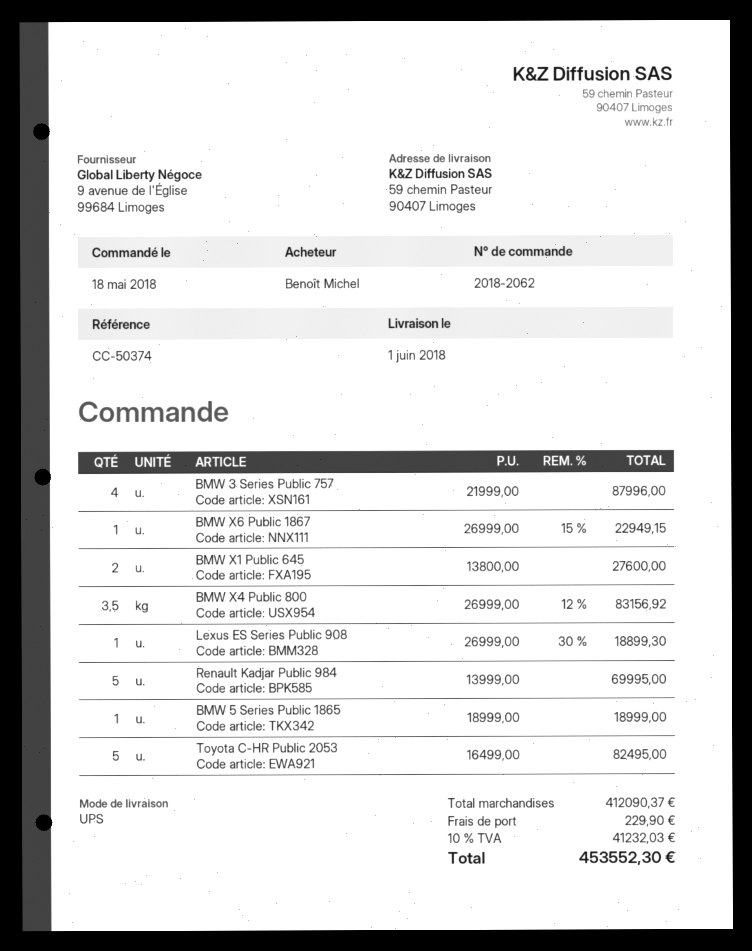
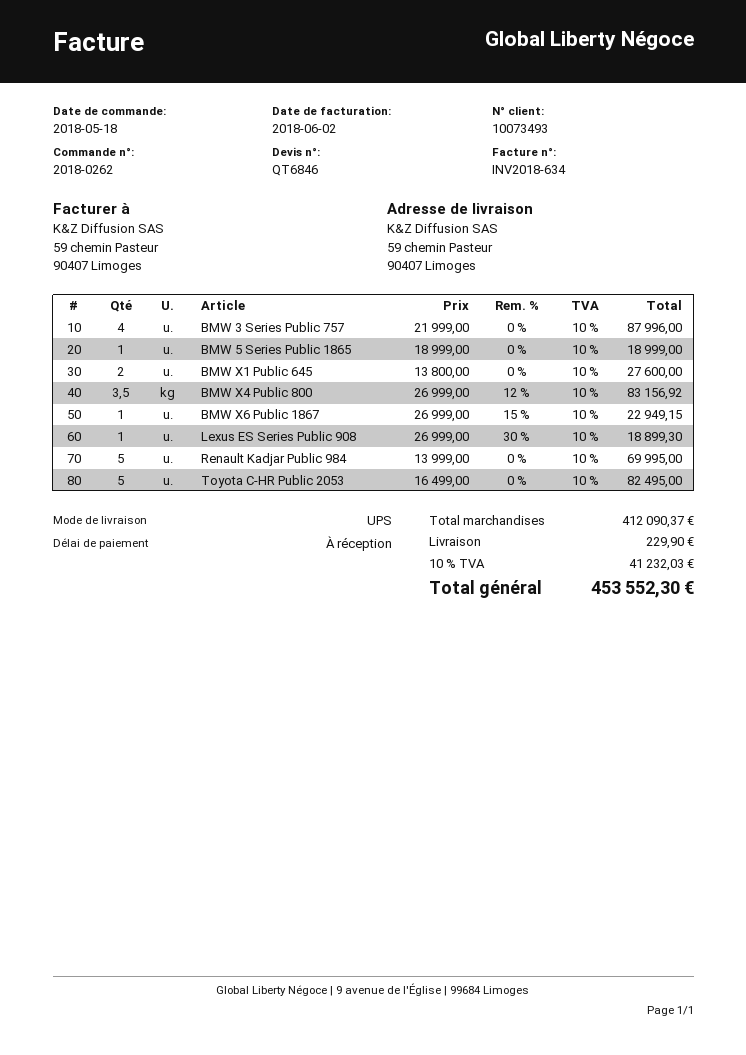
order number: 2018-2062 -> 2018-0262

